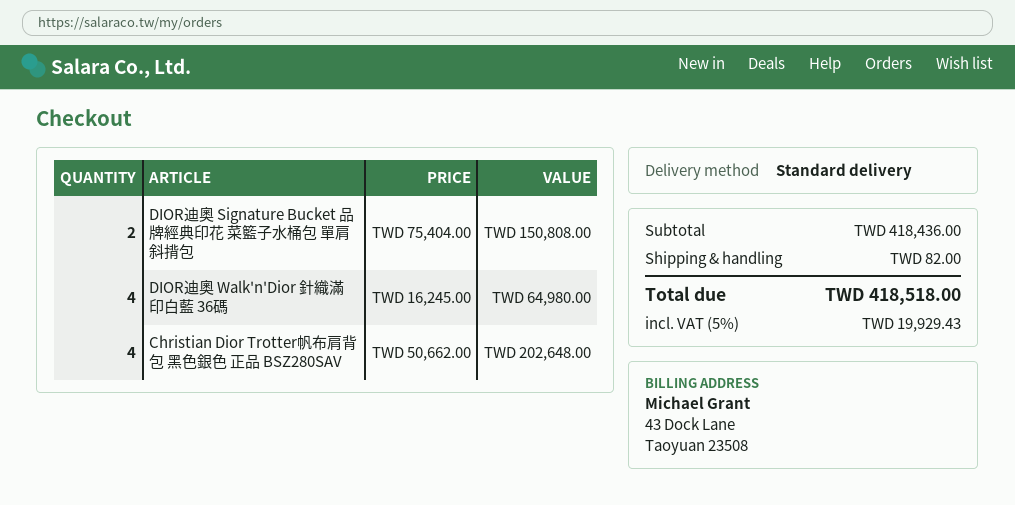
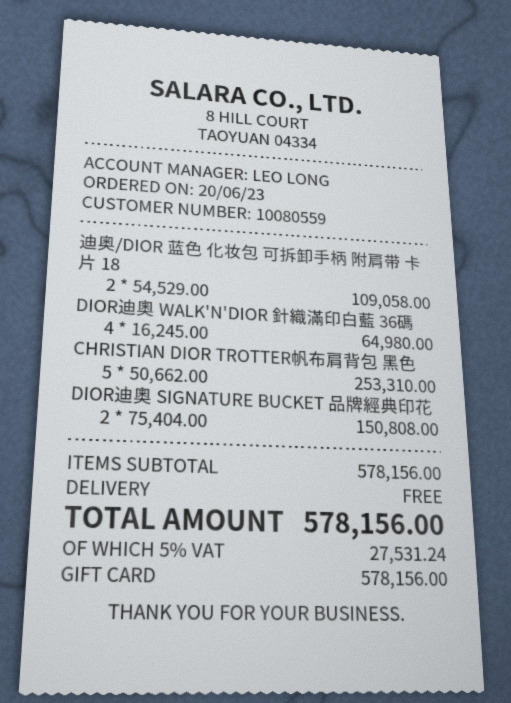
Christian Dior Trotter帆布肩背包 黑色銀色 正品 BSZ280SAV: 4 x 50662.00 = 202648.00 -> 5 x 50662.00 = 253310.00
迪奥/DIOR 蓝色 化妆包 可拆卸手柄 附肩带 卡片 18: none -> 2 x 54529.00 = 109058.00
subtotal: 418436.00 -> 578156.00
shipping: 82.00 -> 0.00
tax: 5% = 19929.43 -> 5% = 27531.24
total: 418518.00 -> 578156.00

